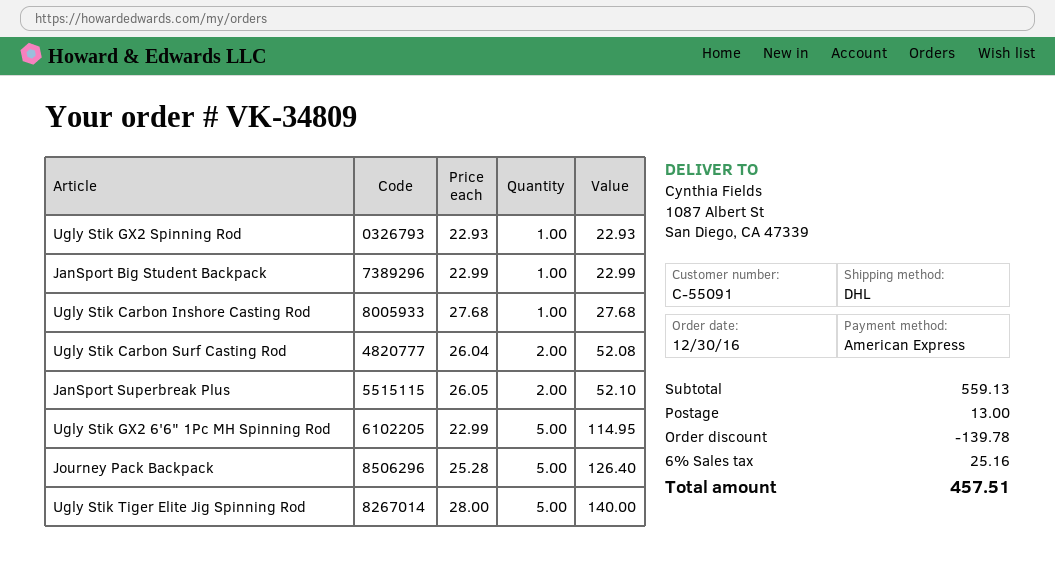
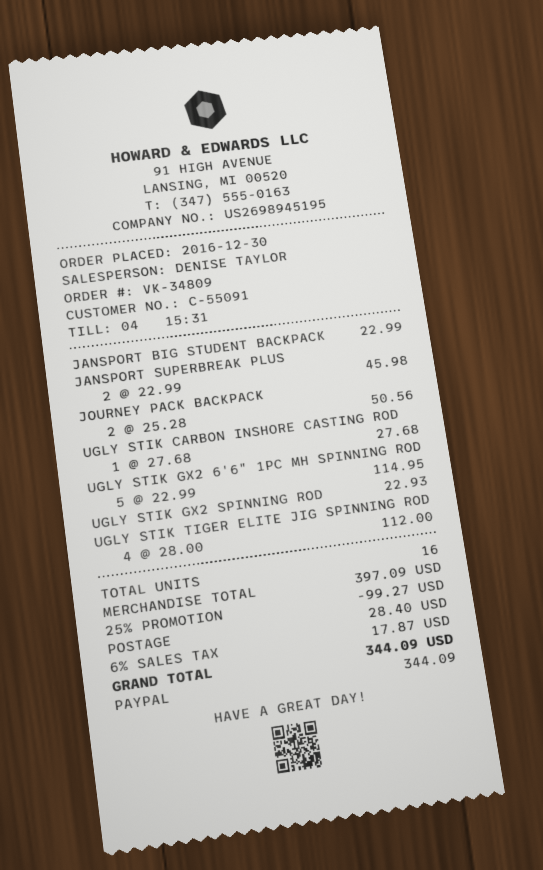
payment method: American Express -> PayPal
Ugly Stik Carbon Surf Casting Rod: 2 x 26.04 = 52.08 -> none
JanSport Superbreak Plus: 2 x 26.05 = 52.10 -> 2 x 22.99 = 45.98
Journey Pack Backpack: 5 x 25.28 = 126.40 -> 2 x 25.28 = 50.56
Ugly Stik Tiger Elite Jig Spinning Rod: 5 x 28.00 = 140.00 -> 4 x 28.00 = 112.00
subtotal: 559.13 -> 397.09
discount: 139.78 -> 99.27
shipping: 13.00 -> 28.40
tax: 6% = 25.16 -> 6% = 17.87
total: 457.51 -> 344.09

